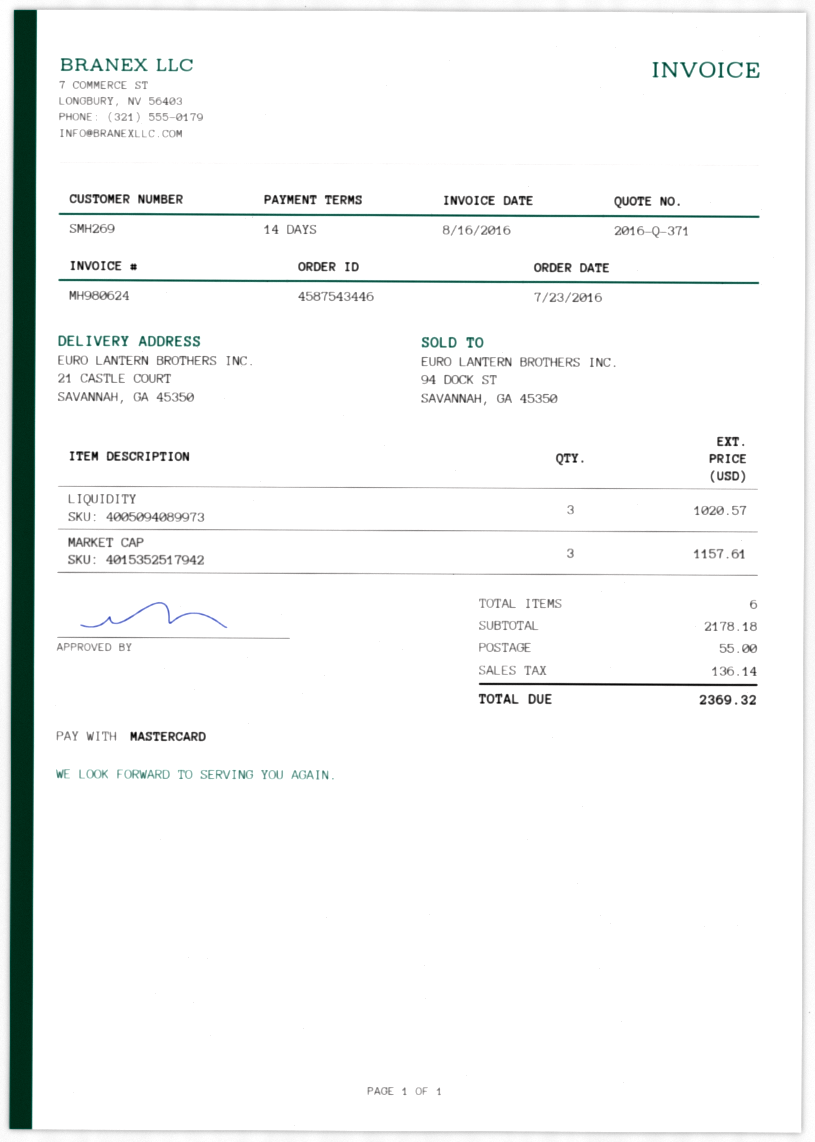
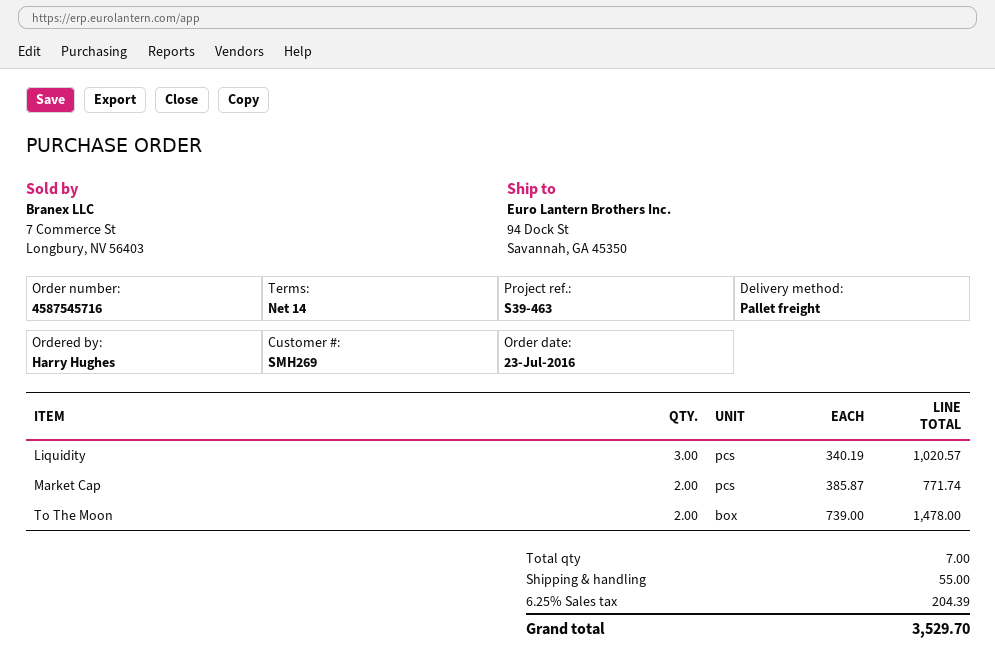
order number: 4587543446 -> 4587545716
ship to: 21 CASTLE COURT, SAVANNAH, GA 45350 -> 94 Dock St, Savannah, GA 45350
MARKET CAP: 3 for 1157.61 -> 2 for 771.74
To The Moon: none -> 2 for 1478.00
total quantity: 6 -> 7
tax: 136.14 -> 204.39
total: 2369.32 -> 3529.70

